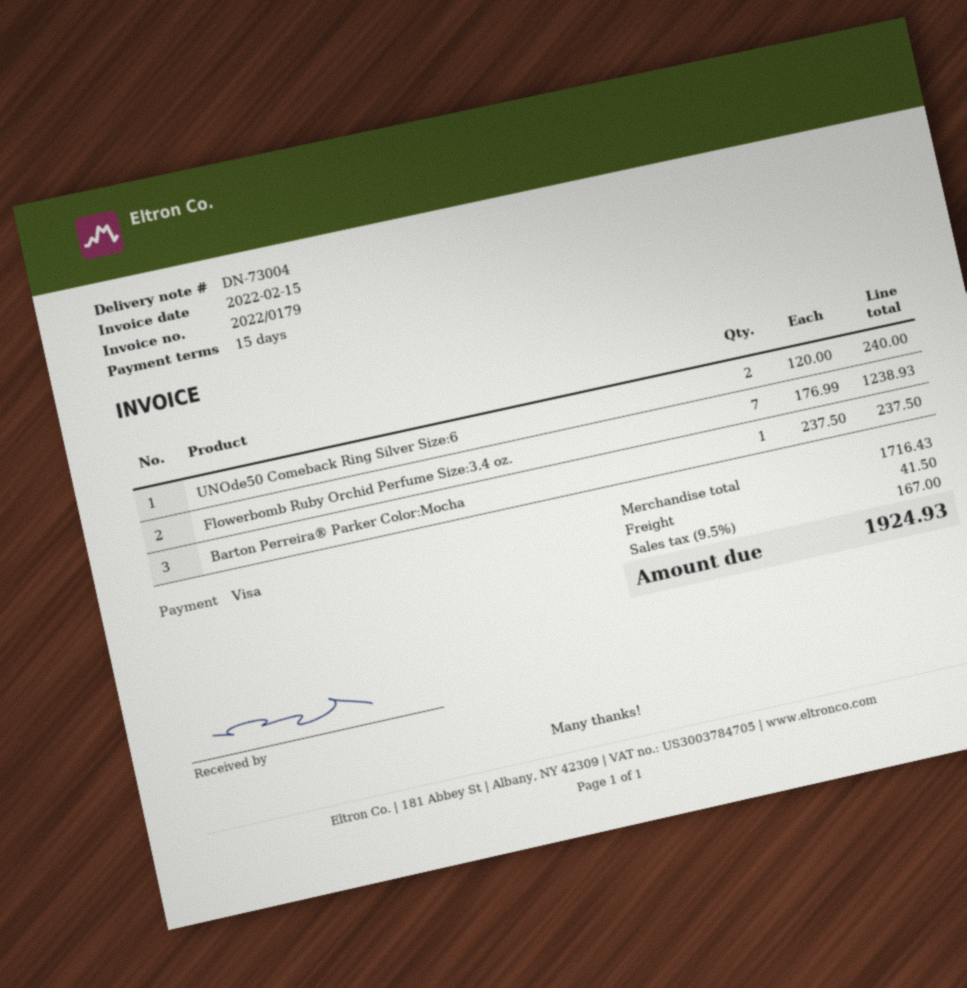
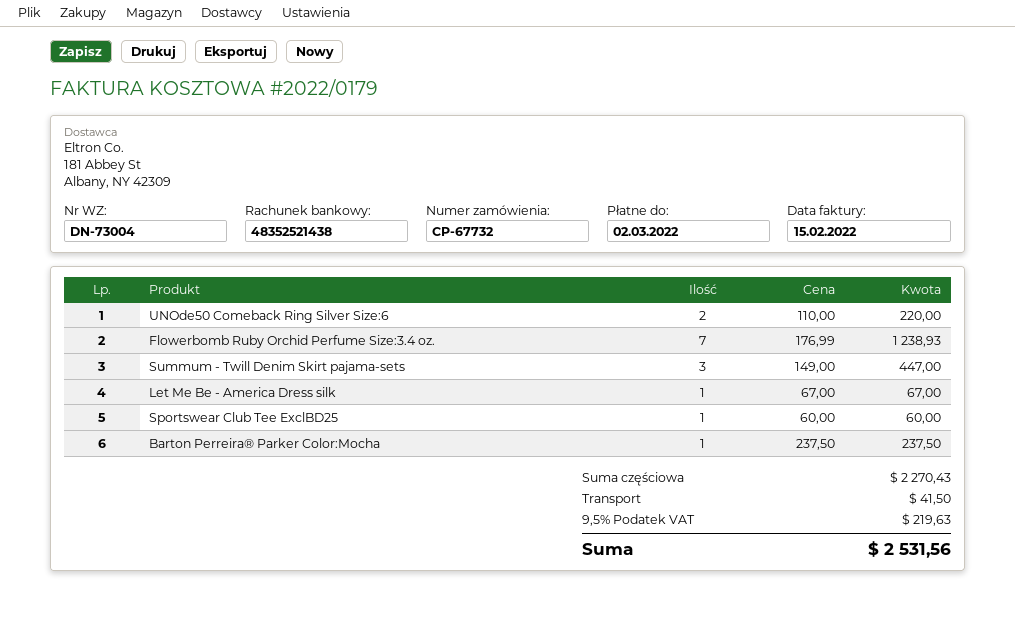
UNOde50 Comeback Ring Silver Size:6: 2 x 120.00 = 240.00 -> 2 x 110.00 = 220.00
Summum - Twill Denim Skirt pajama-sets: none -> 3 x 149.00 = 447.00
Let Me Be - America Dress silk: none -> 1 x 67.00 = 67.00
Sportswear Club Tee ExclBD25: none -> 1 x 60.00 = 60.00
subtotal: 1716.43 -> 2270.43
tax: 9.5% = 167.00 -> 9.5% = 219.63
total: 1924.93 -> 2531.56

